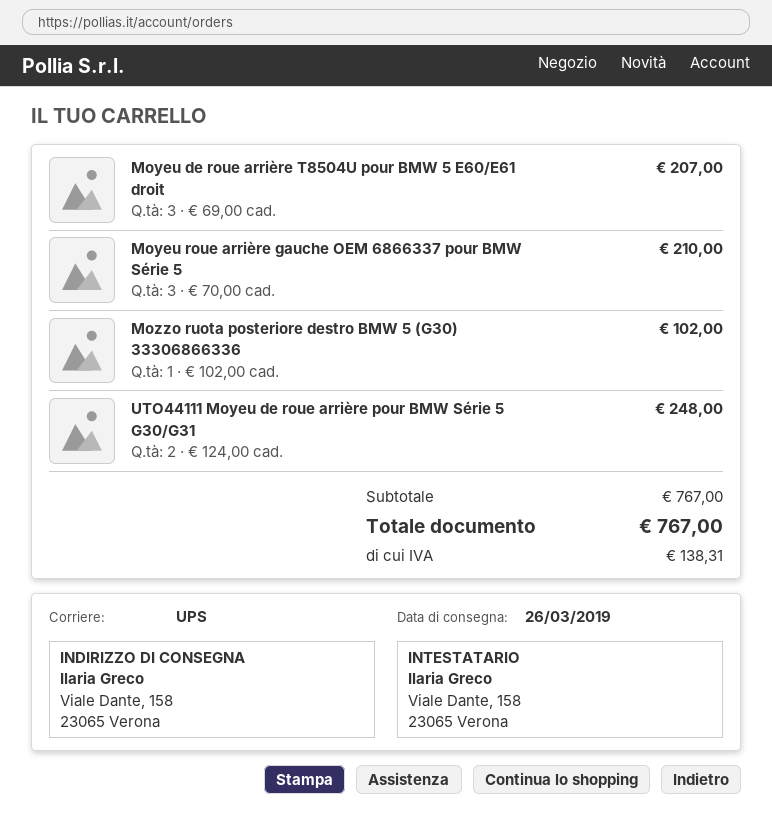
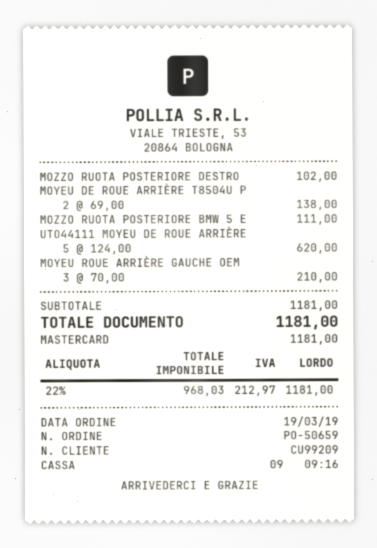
Moyeu de roue arrière T8504U pour BMW 5 E60/E61 droit: 3 x 69.00 = 207.00 -> 2 x 69.00 = 138.00
UTO44111 Moyeu de roue arrière pour BMW Série 5 G30/G31: 2 x 124.00 = 248.00 -> 5 x 124.00 = 620.00
MOZZO RUOTA POSTERIORE BMW 5 E: none -> 1 x 111.00 = 111.00
subtotal: 767.00 -> 1181.00
tax: 138.31 -> 212.97
total: 767.00 -> 1181.00

